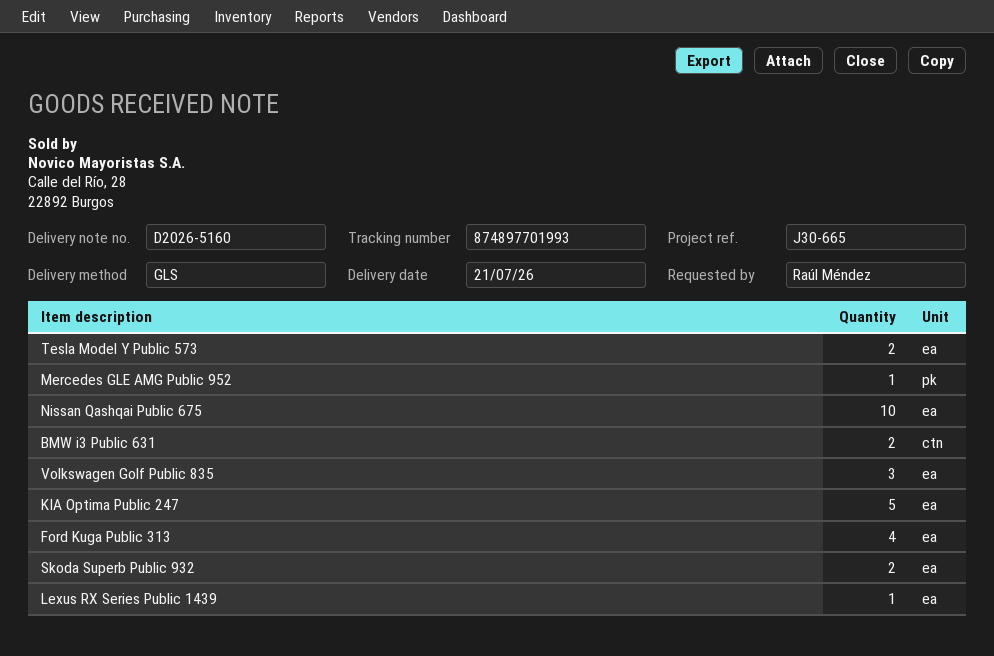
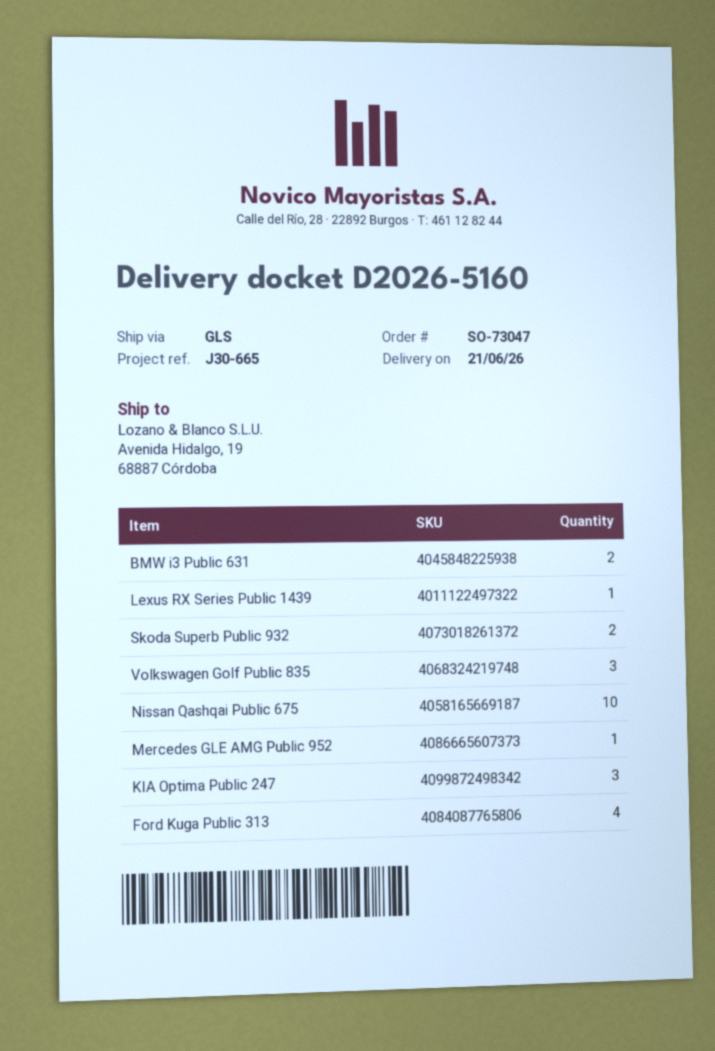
delivery date: 2026-07-21 -> 2026-06-21
Tesla Model Y Public 573: 2 -> none
KIA Optima Public 247: 5 -> 3

